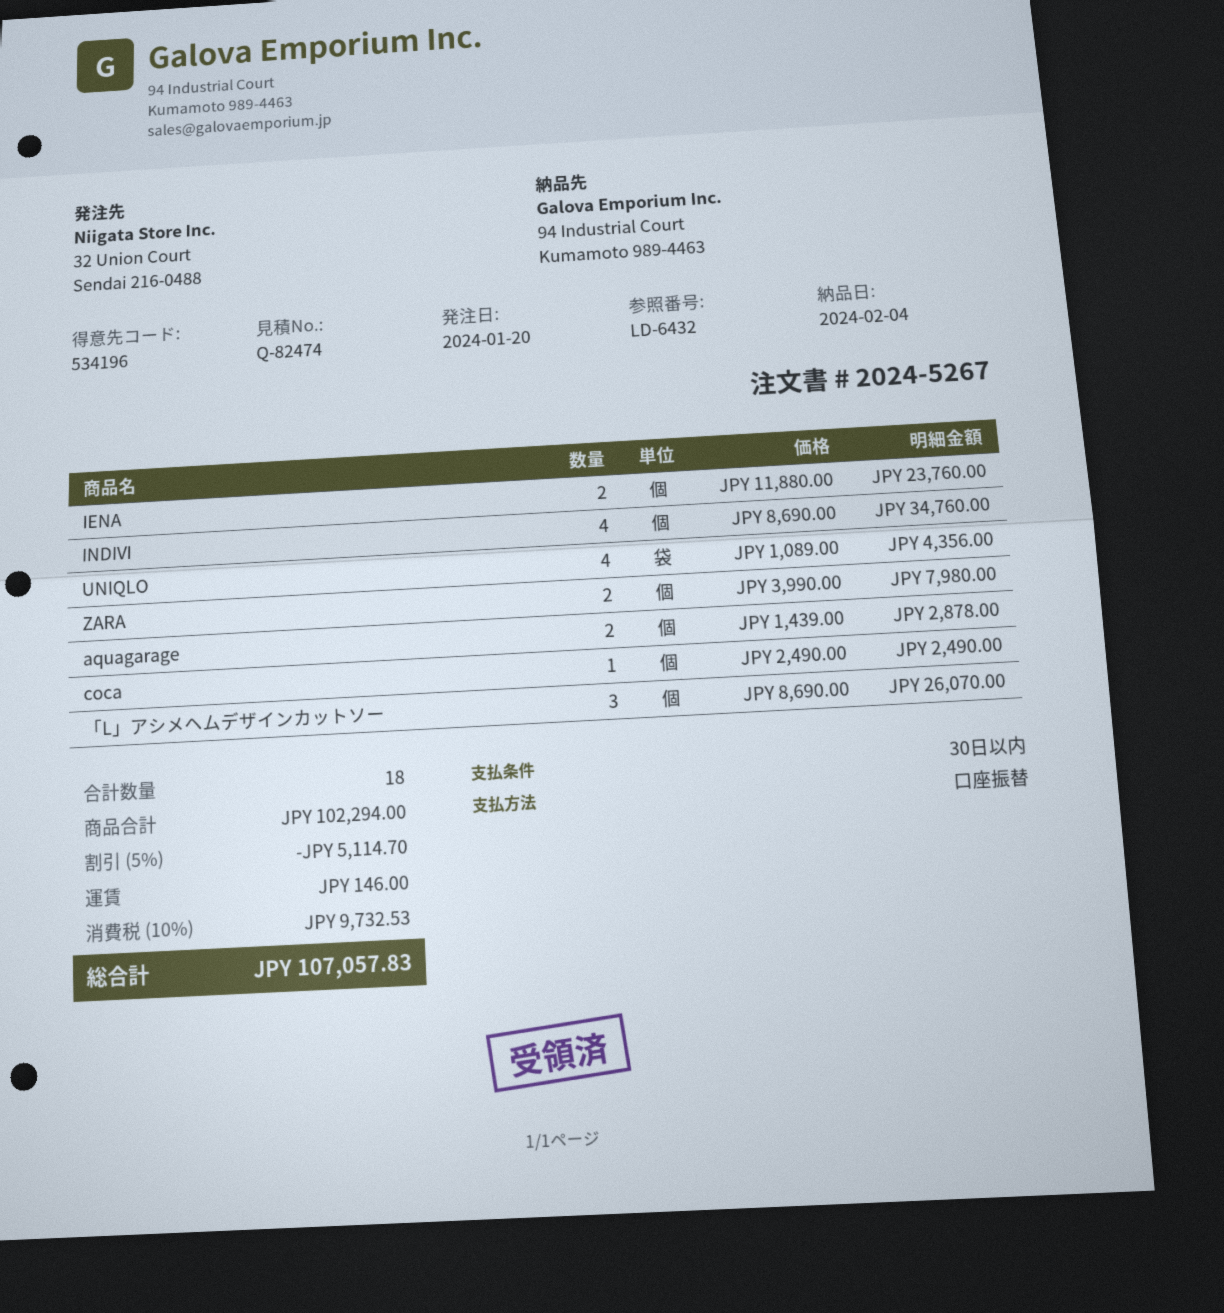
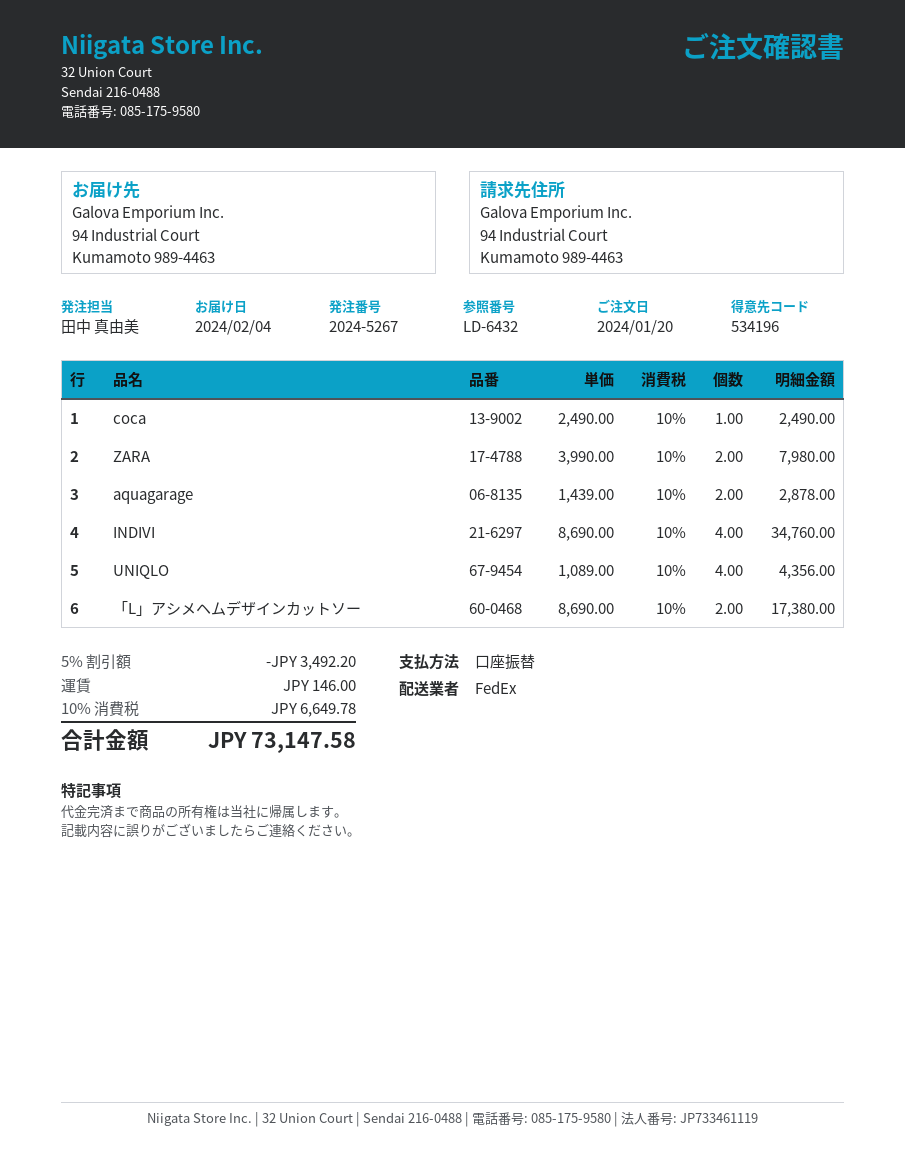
IENA: 2 x 11880.00 = 23760.00 -> none
「L」アシメヘムデザインカットソー: 3 x 8690.00 = 26070.00 -> 2 x 8690.00 = 17380.00
discount: 5% = 5114.70 -> 5% = 3492.20
tax: 10% = 9732.53 -> 10% = 6649.78
total: 107057.83 -> 73147.58

